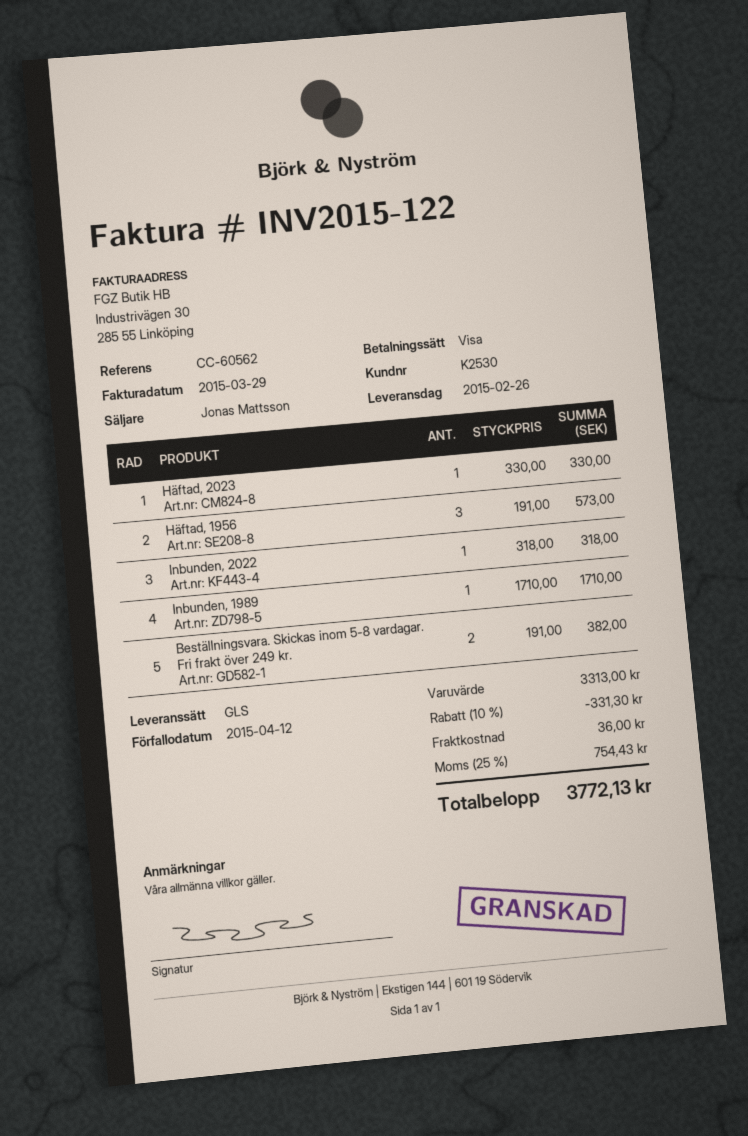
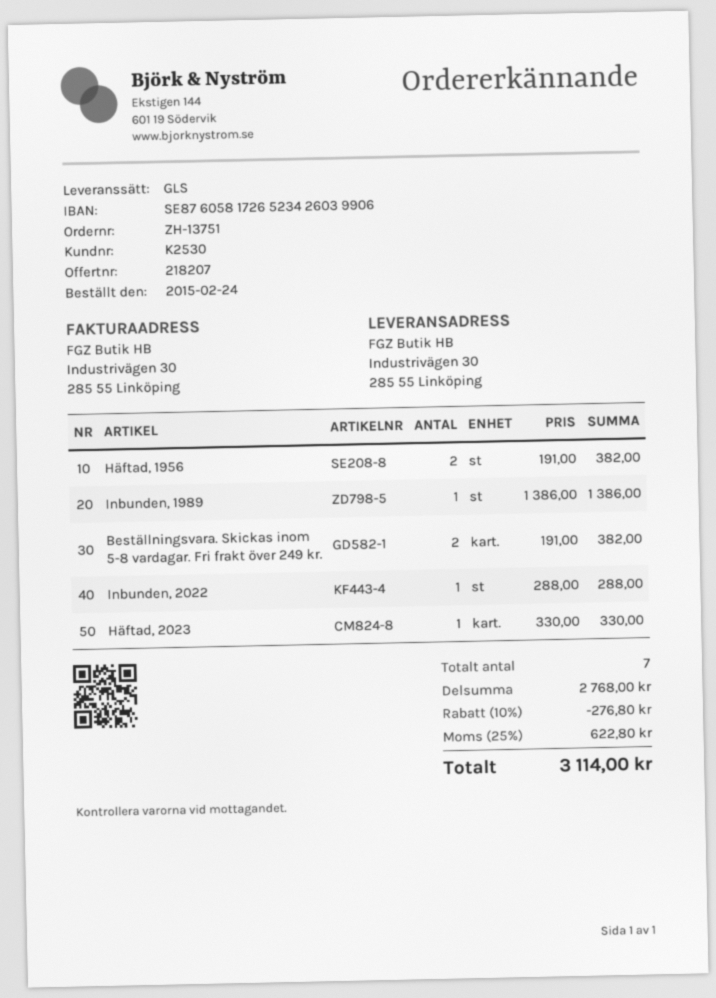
Häftad, 1956: 3 x 191.00 = 573.00 -> 2 x 191.00 = 382.00
Inbunden, 2022: 1 x 318.00 = 318.00 -> 1 x 288.00 = 288.00
Inbunden, 1989: 1 x 1710.00 = 1710.00 -> 1 x 1386.00 = 1386.00
subtotal: 3313.00 -> 2768.00
discount: 10% = 331.30 -> 10% = 276.80
shipping: 36.00 -> none
tax: 25% = 754.43 -> 25% = 622.80
total: 3772.13 -> 3114.00

